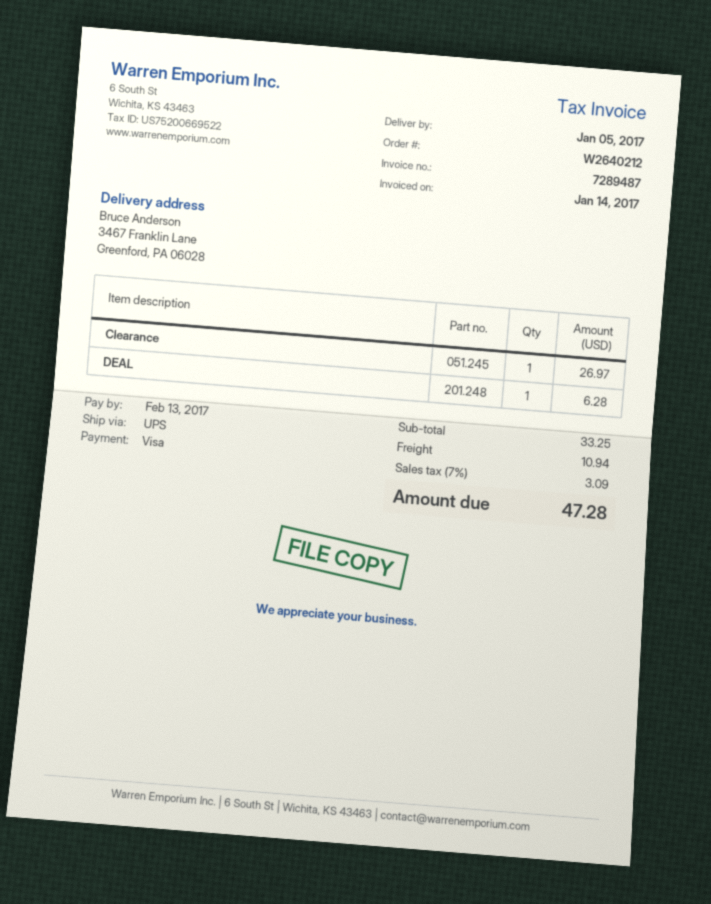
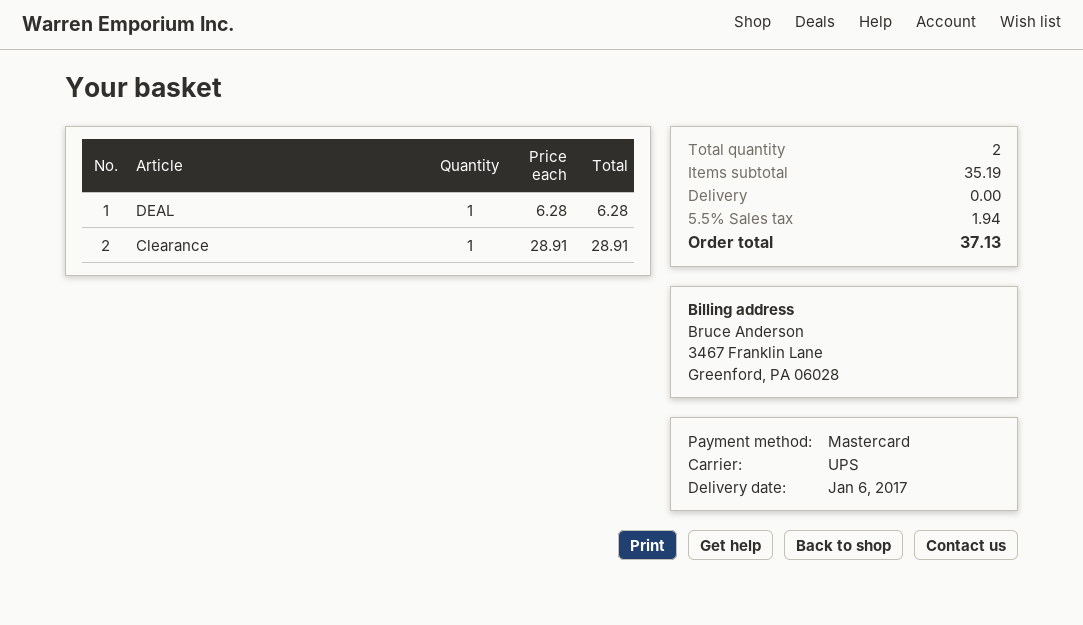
delivery date: 2017-01-05 -> 2017-01-06
payment method: Visa -> Mastercard
Clearance: 1 for 26.97 -> 1 for 28.91
subtotal: 33.25 -> 35.19
shipping: 10.94 -> 0.00
tax: 7% = 3.09 -> 5.5% = 1.94
total: 47.28 -> 37.13

